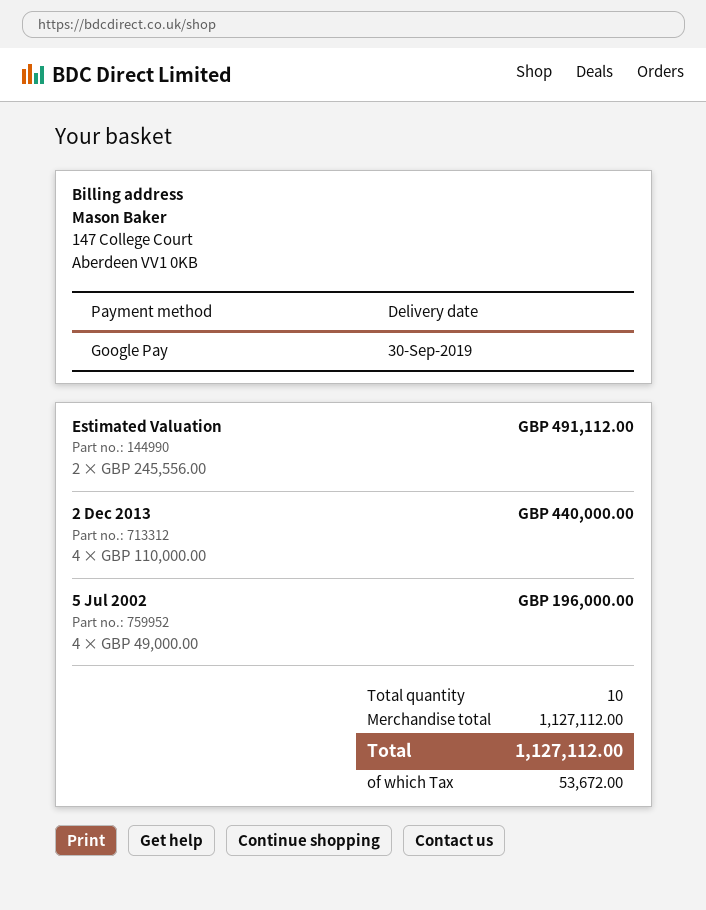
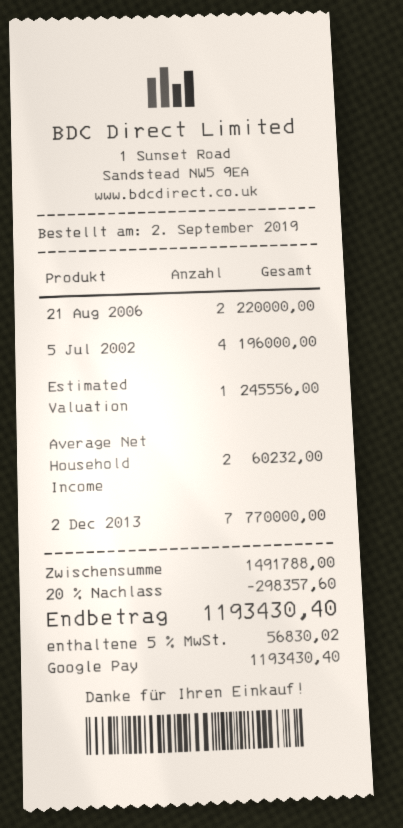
Estimated Valuation: 2 for 491112.00 -> 1 for 245556.00
2 Dec 2013: 4 for 440000.00 -> 7 for 770000.00
21 Aug 2006: none -> 2 for 220000.00
Average Net Household Income: none -> 2 for 60232.00
subtotal: 1127112.00 -> 1491788.00
discount: none -> 20% = 298357.60
tax: 53672.00 -> 56830.02
total: 1127112.00 -> 1193430.40

